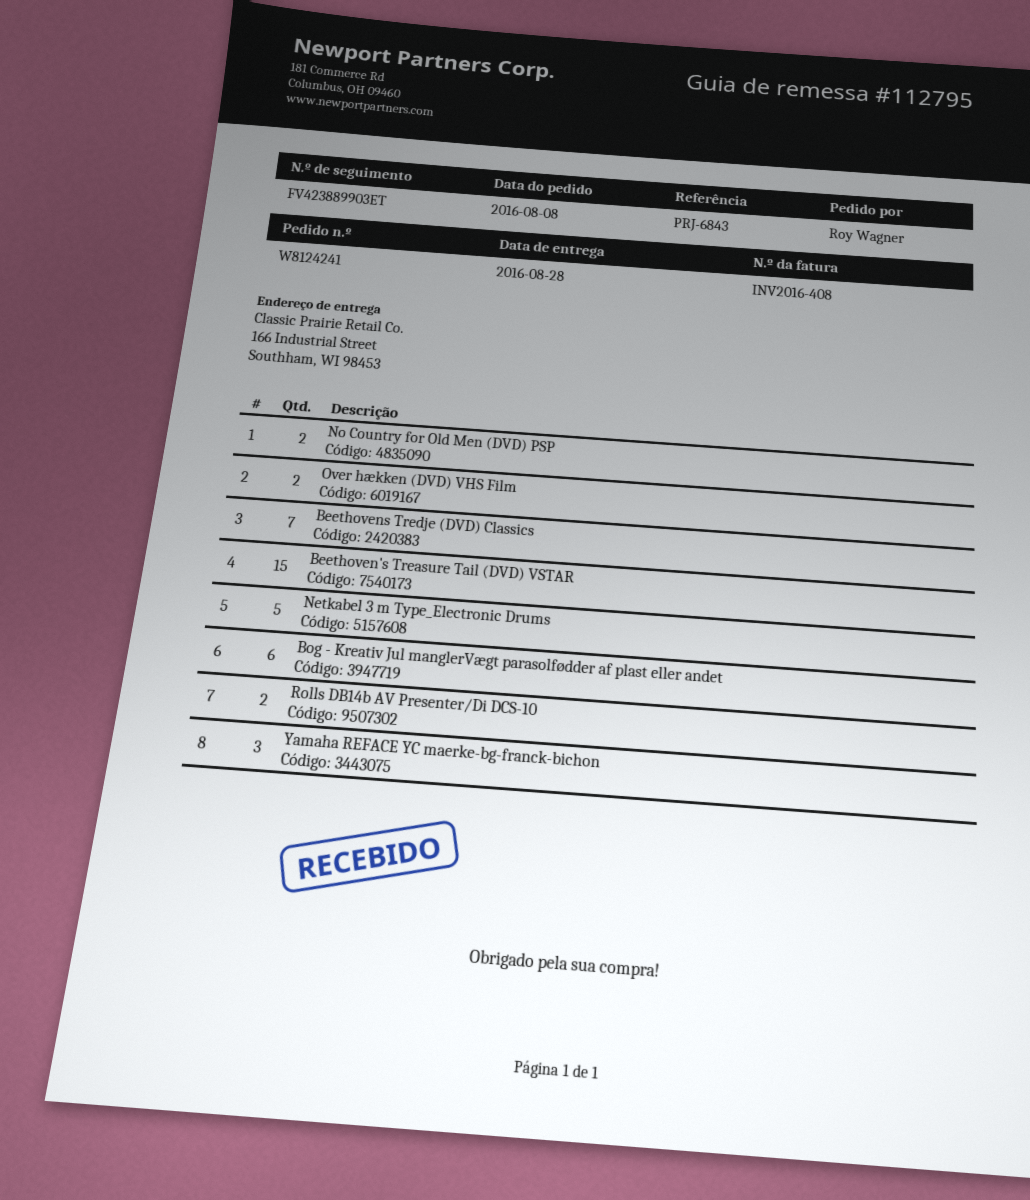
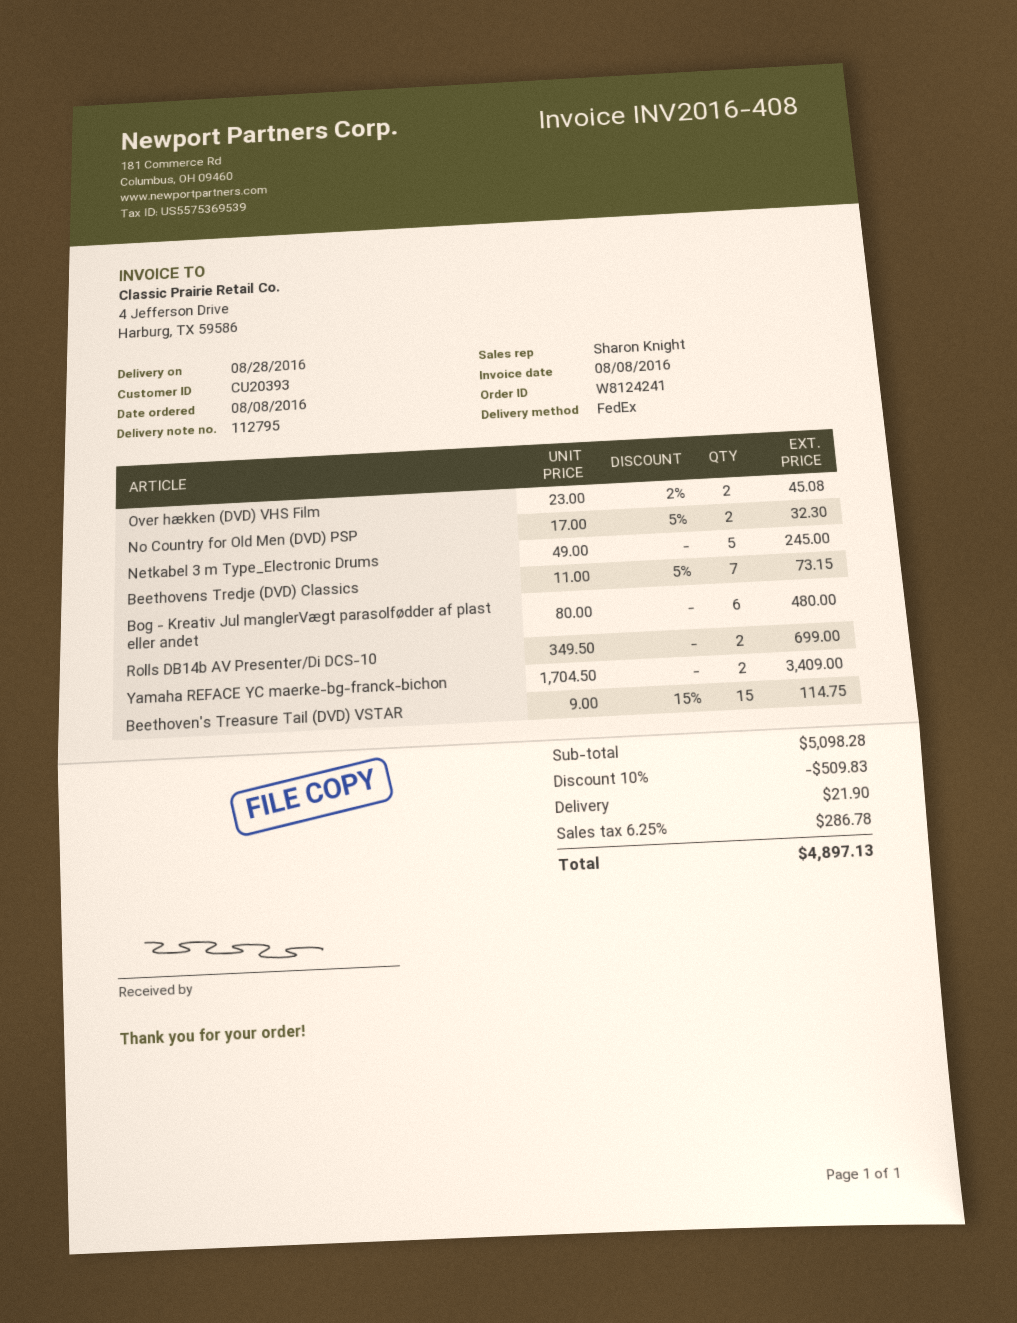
Yamaha REFACE YC maerke-bg-franck-bichon: 3 -> 2

